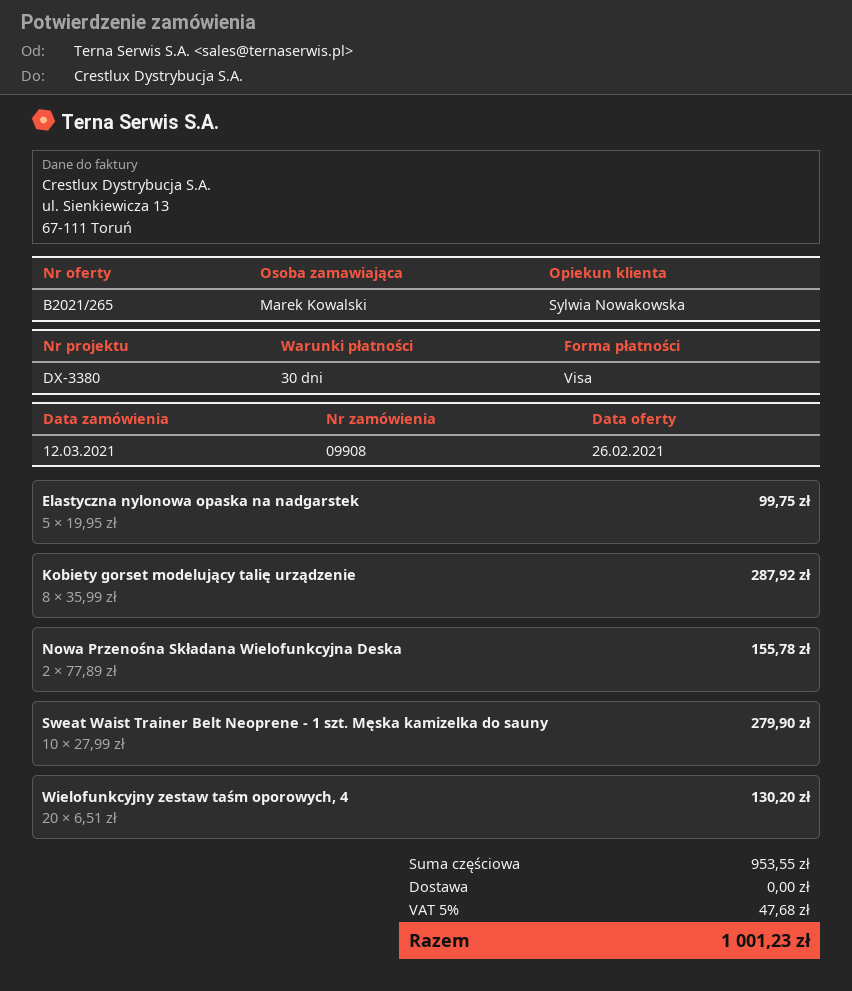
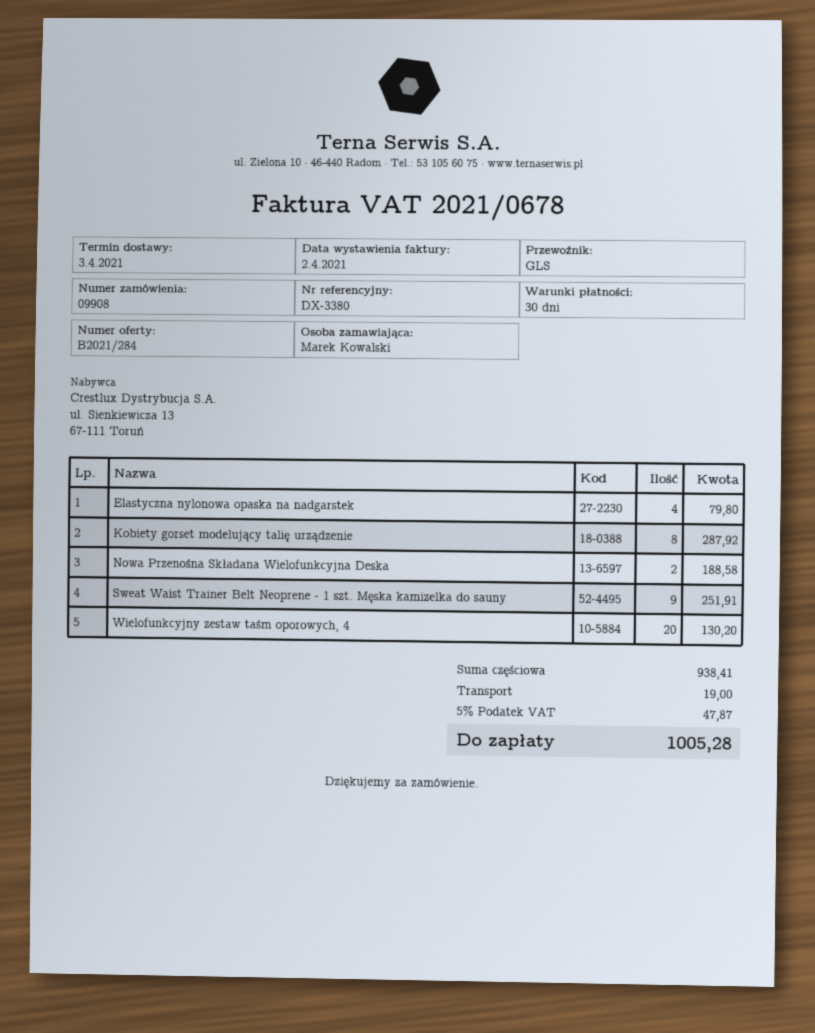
quote number: B2021/265 -> B2021/284
Elastyczna nylonowa opaska na nadgarstek: 5 for 99.75 -> 4 for 79.80
Nowa Przenośna Składana Wielofunkcyjna Deska: 2 for 155.78 -> 2 for 188.58
Sweat Waist Trainer Belt Neoprene - 1 szt. Męska kamizelka do sauny: 10 for 279.90 -> 9 for 251.91
subtotal: 953.55 -> 938.41
shipping: 0.00 -> 19.00
tax: 5% = 47.68 -> 5% = 47.87
total: 1001.23 -> 1005.28

